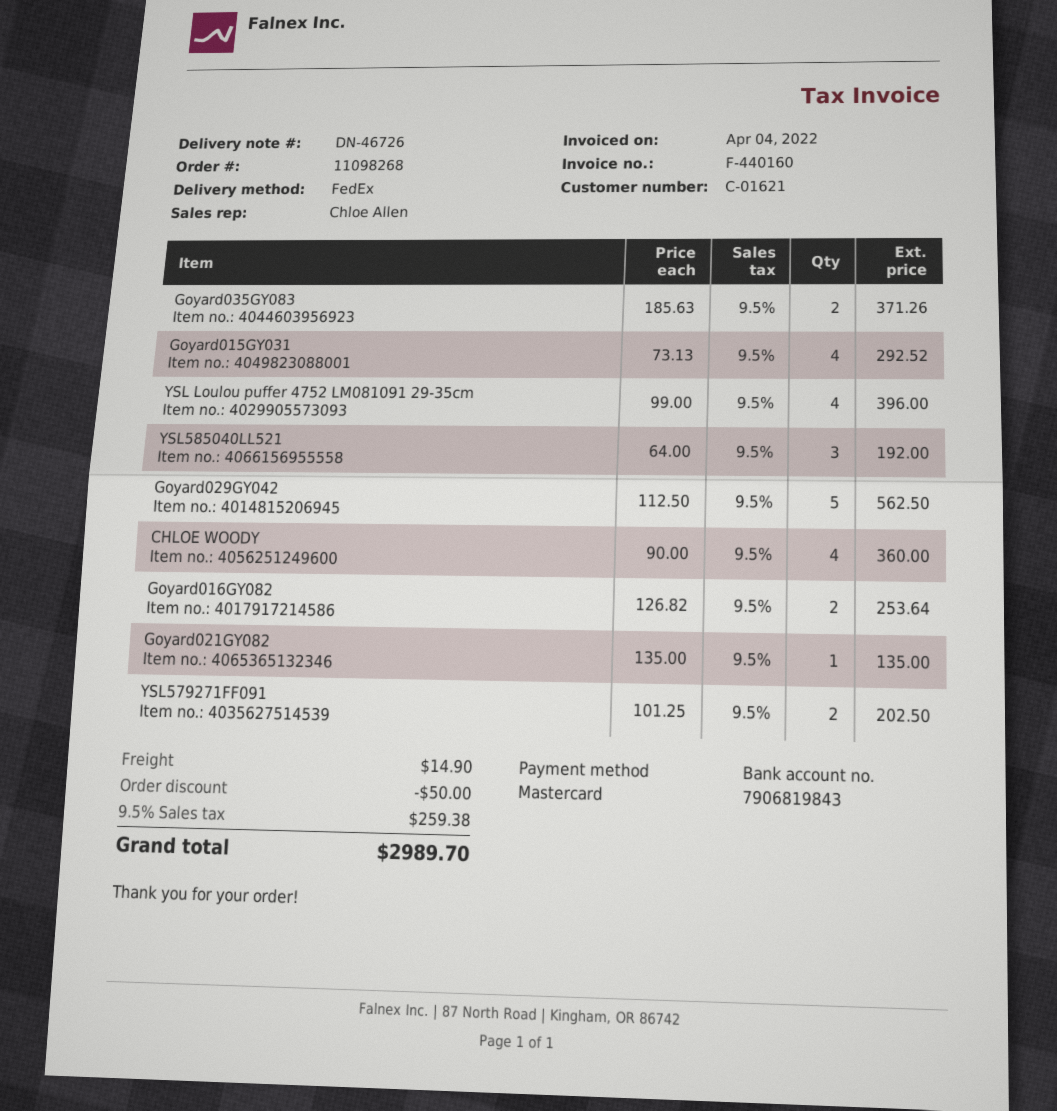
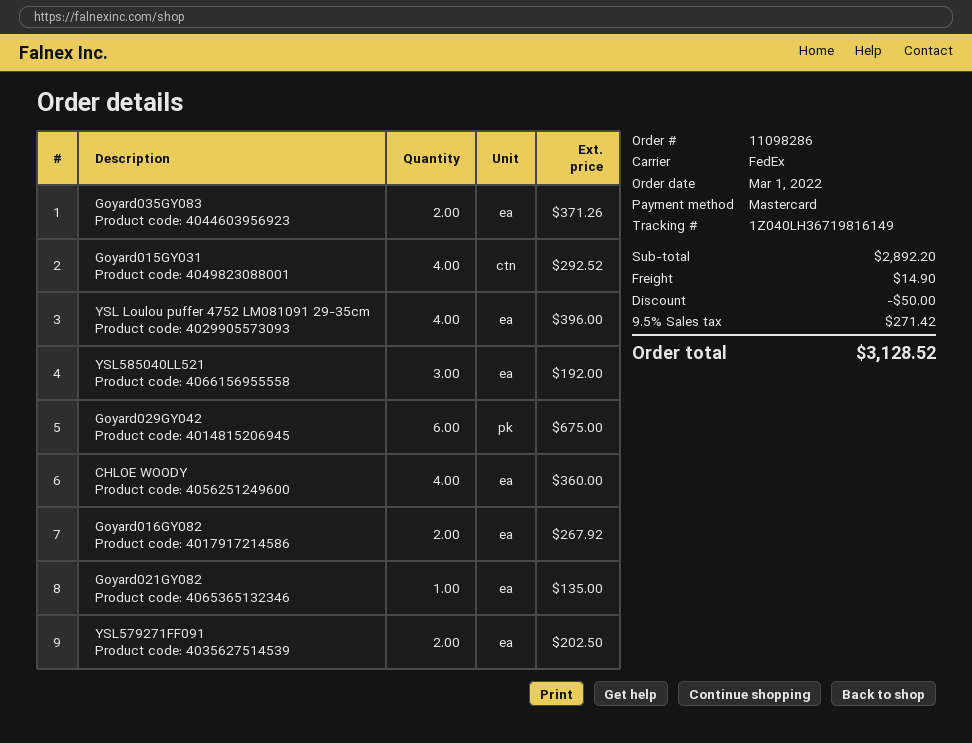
order number: 11098268 -> 11098286
Goyard029GY042: 5 for 562.50 -> 6 for 675.00
Goyard016GY082: 2 for 253.64 -> 2 for 267.92
tax: 9.5% = 259.38 -> 9.5% = 271.42
total: 2989.70 -> 3128.52

